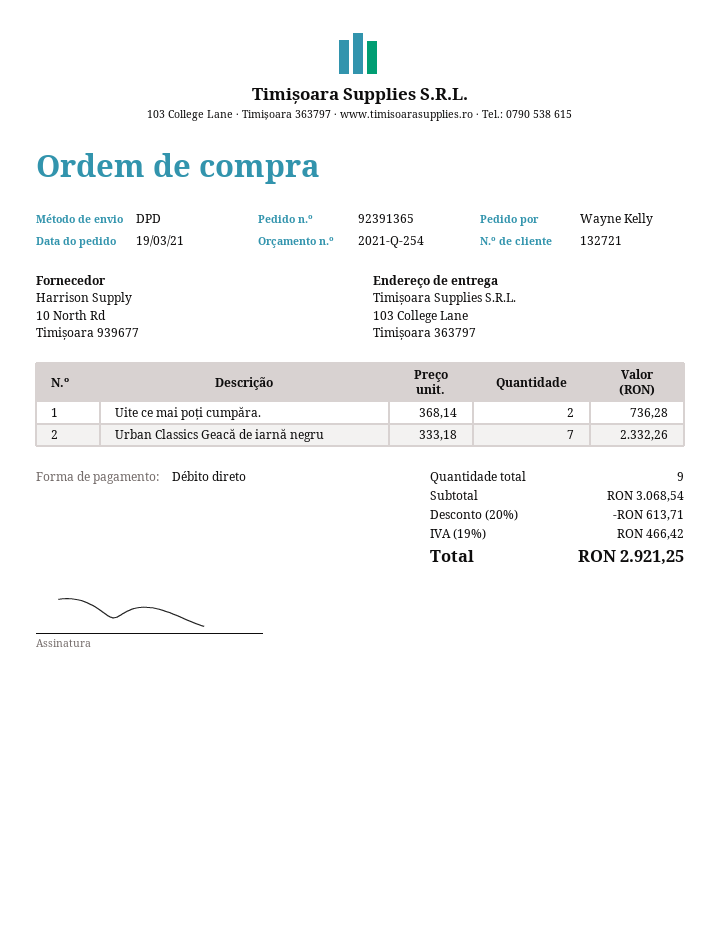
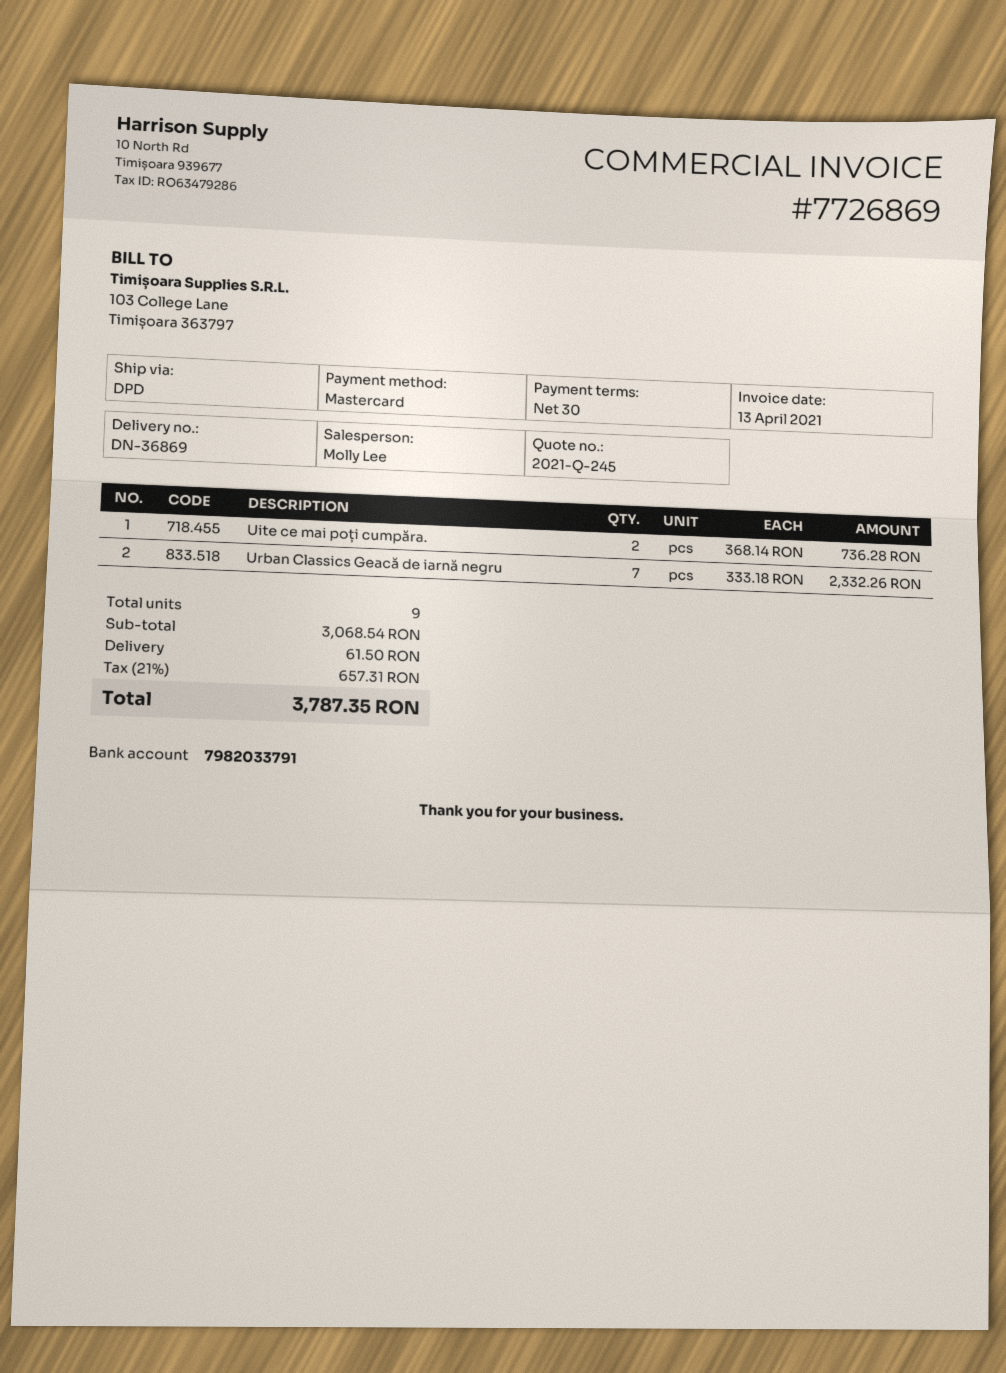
quote number: 2021-Q-254 -> 2021-Q-245
payment method: direct debit -> Mastercard
discount: 20% = 613.71 -> none
shipping: none -> 61.50
tax: 19% = 466.42 -> 21% = 657.31
total: 2921.25 -> 3787.35

